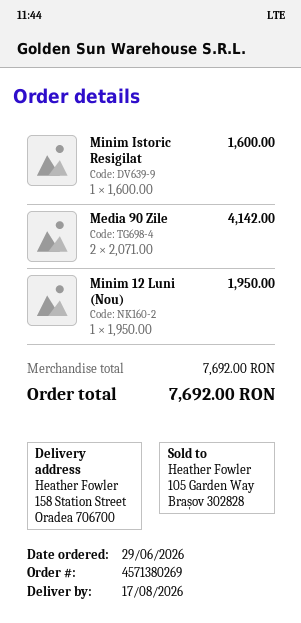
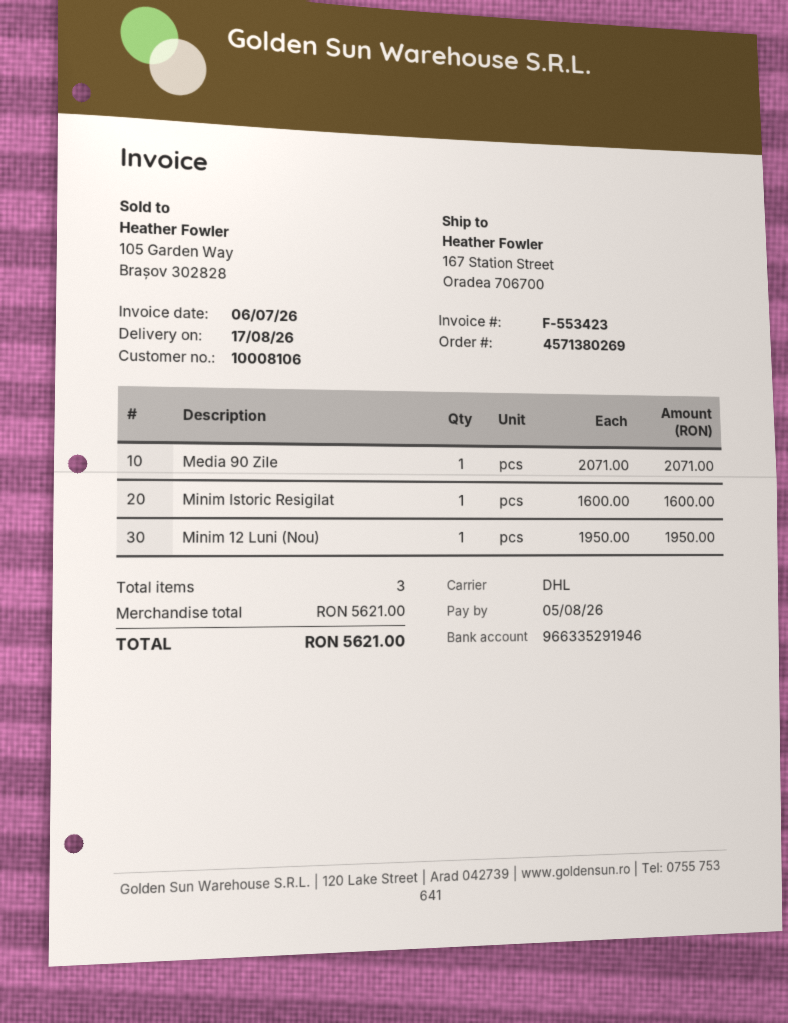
ship to: 158 Station Street, Oradea 706700 -> 167 Station Street, Oradea 706700
Media 90 Zile: 2 x 2071.00 = 4142.00 -> 1 x 2071.00 = 2071.00
subtotal: 7692.00 -> 5621.00
total: 7692.00 -> 5621.00

